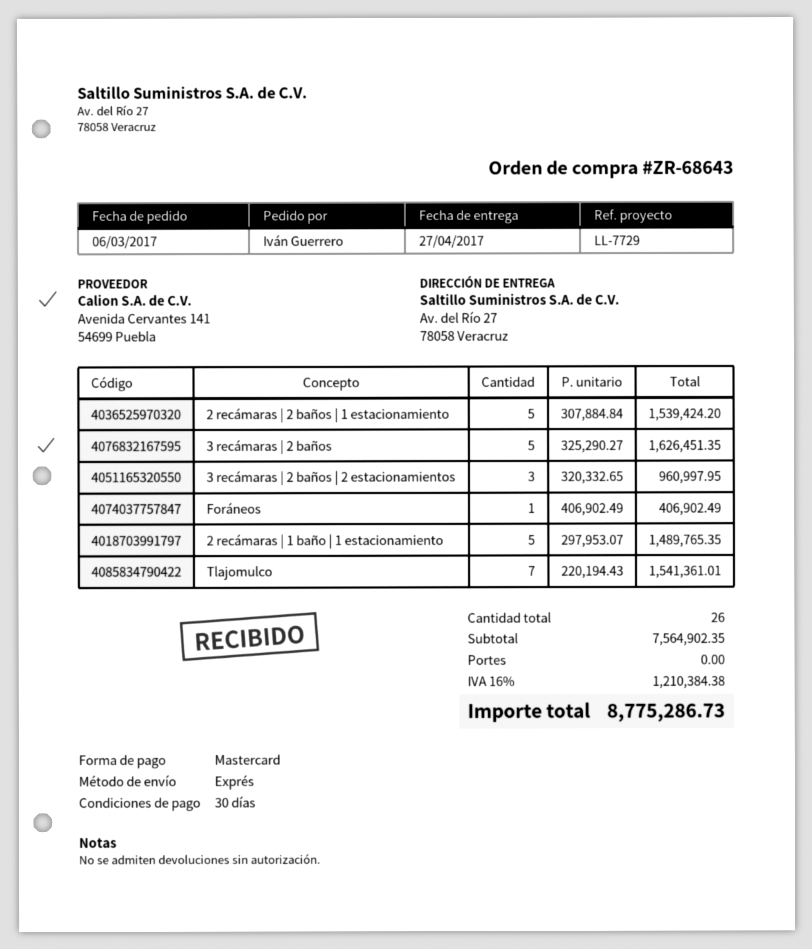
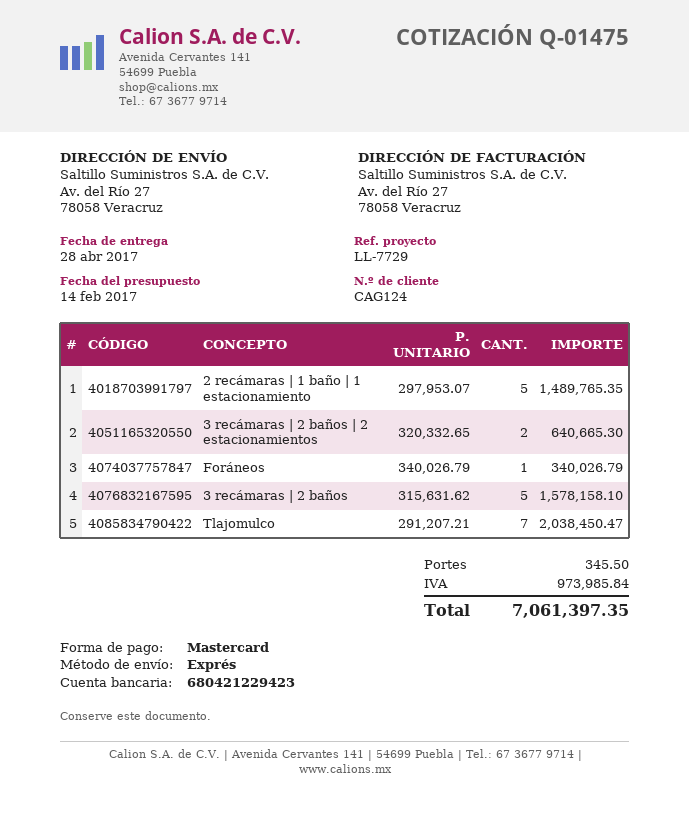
delivery date: 2017-04-27 -> 2017-04-28
2 recámaras | 2 baños | 1 estacionamiento: 5 x 307884.84 = 1539424.20 -> none
3 recámaras | 2 baños: 5 x 325290.27 = 1626451.35 -> 5 x 315631.62 = 1578158.10
3 recámaras | 2 baños | 2 estacionamientos: 3 x 320332.65 = 960997.95 -> 2 x 320332.65 = 640665.30
Foráneos: 1 x 406902.49 = 406902.49 -> 1 x 340026.79 = 340026.79
Tlajomulco: 7 x 220194.43 = 1541361.01 -> 7 x 291207.21 = 2038450.47
shipping: 0.00 -> 345.50
tax: 1210384.38 -> 973985.84
total: 8775286.73 -> 7061397.35

